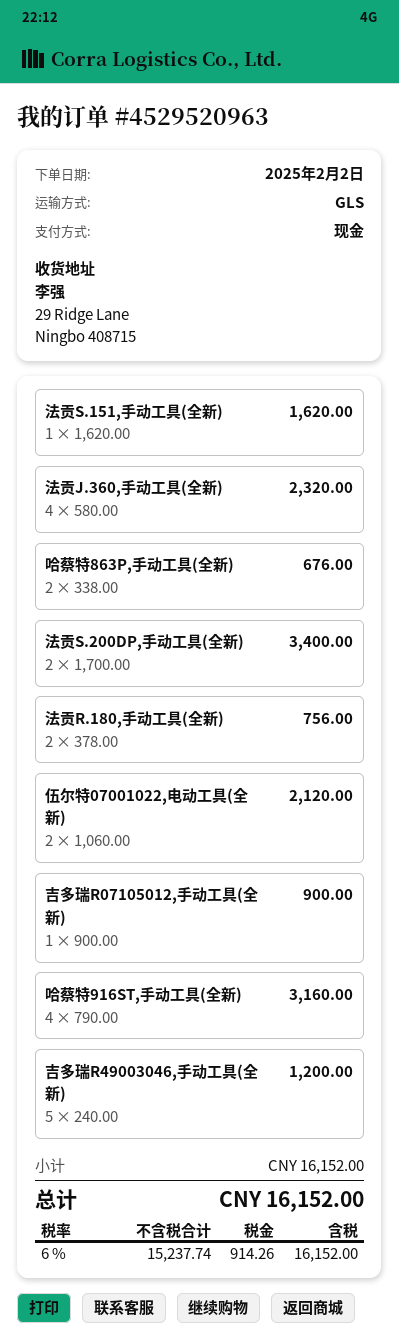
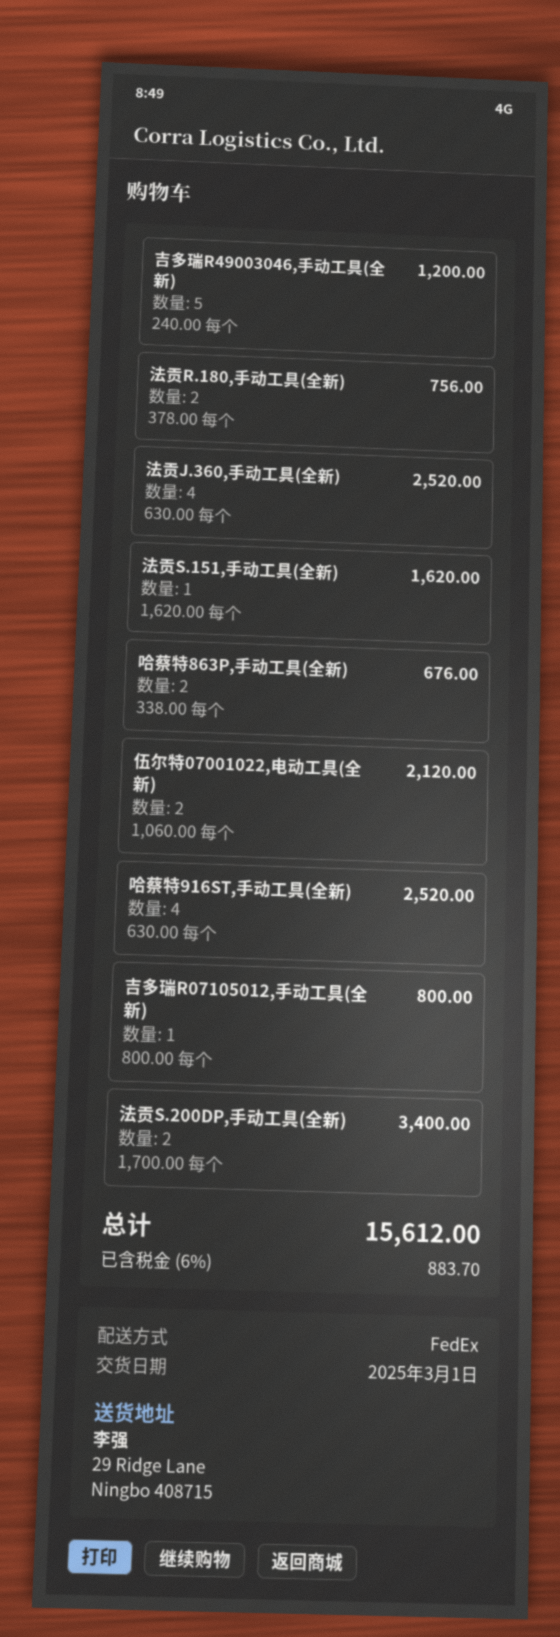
shipping method: GLS -> FedEx
法贡J.360,手动工具(全新): 4 x 580.00 = 2320.00 -> 4 x 630.00 = 2520.00
吉多瑞R07105012,手动工具(全新): 1 x 900.00 = 900.00 -> 1 x 800.00 = 800.00
哈蔡特916ST,手动工具(全新): 4 x 790.00 = 3160.00 -> 4 x 630.00 = 2520.00
tax: 6% = 914.26 -> 6% = 883.70
total: 16152.00 -> 15612.00

